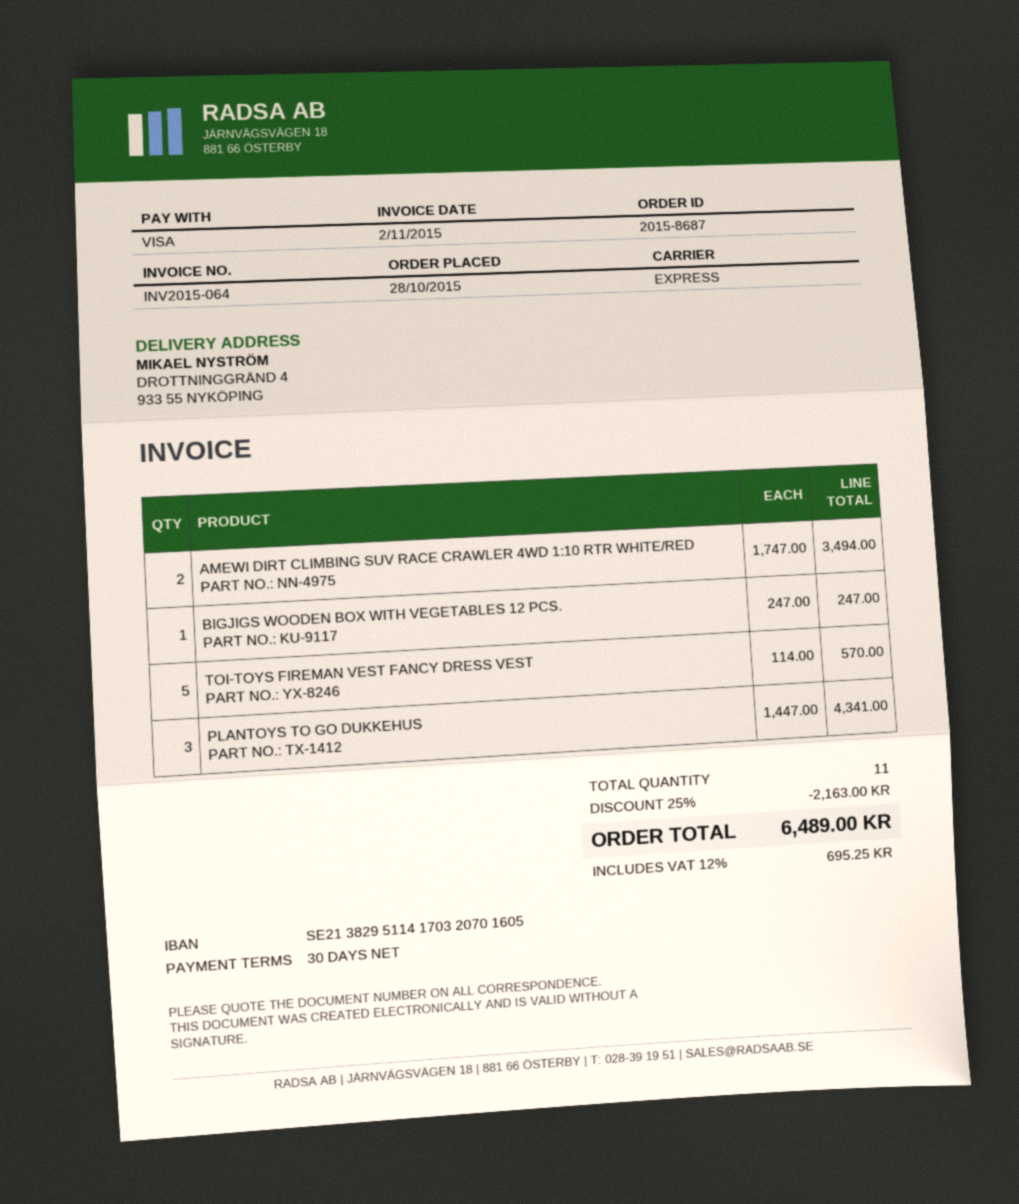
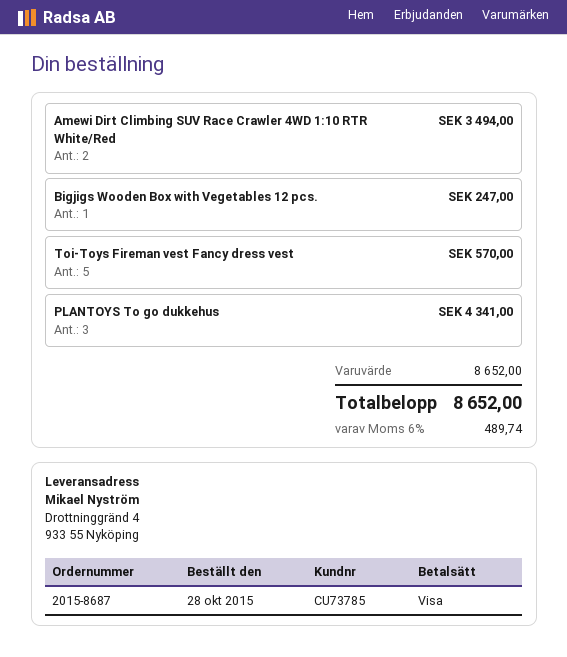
discount: 25% = 2163.00 -> none
tax: 12% = 695.25 -> 6% = 489.74
total: 6489.00 -> 8652.00

